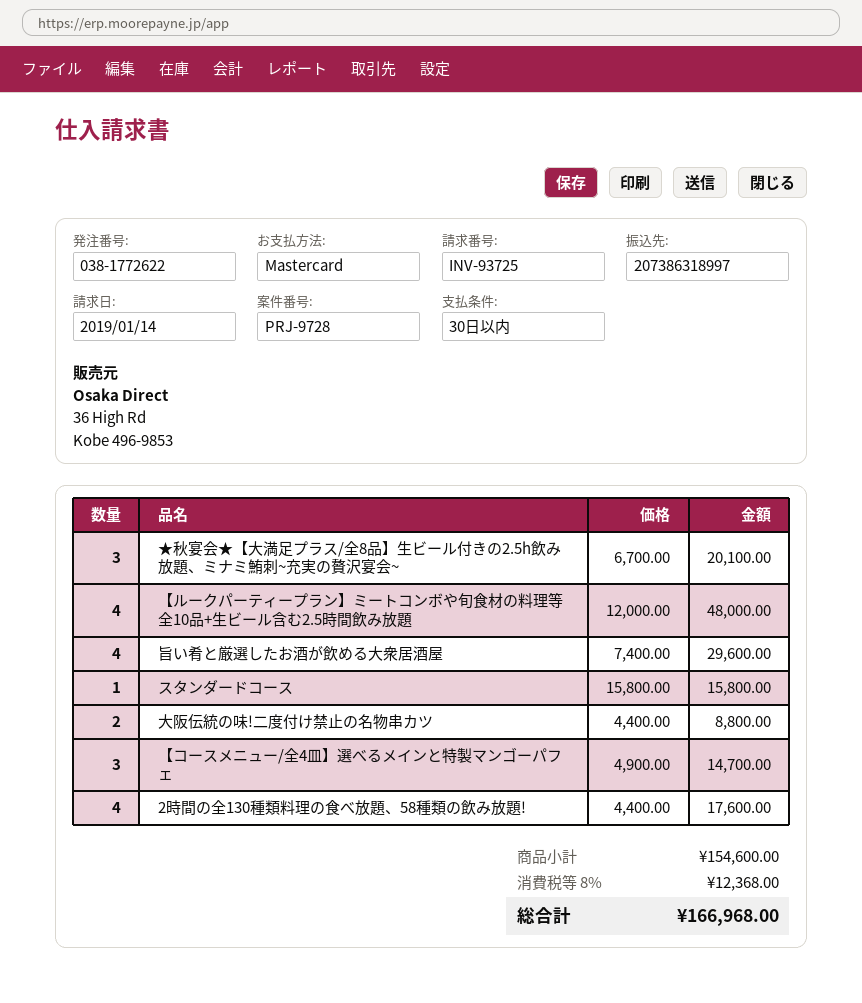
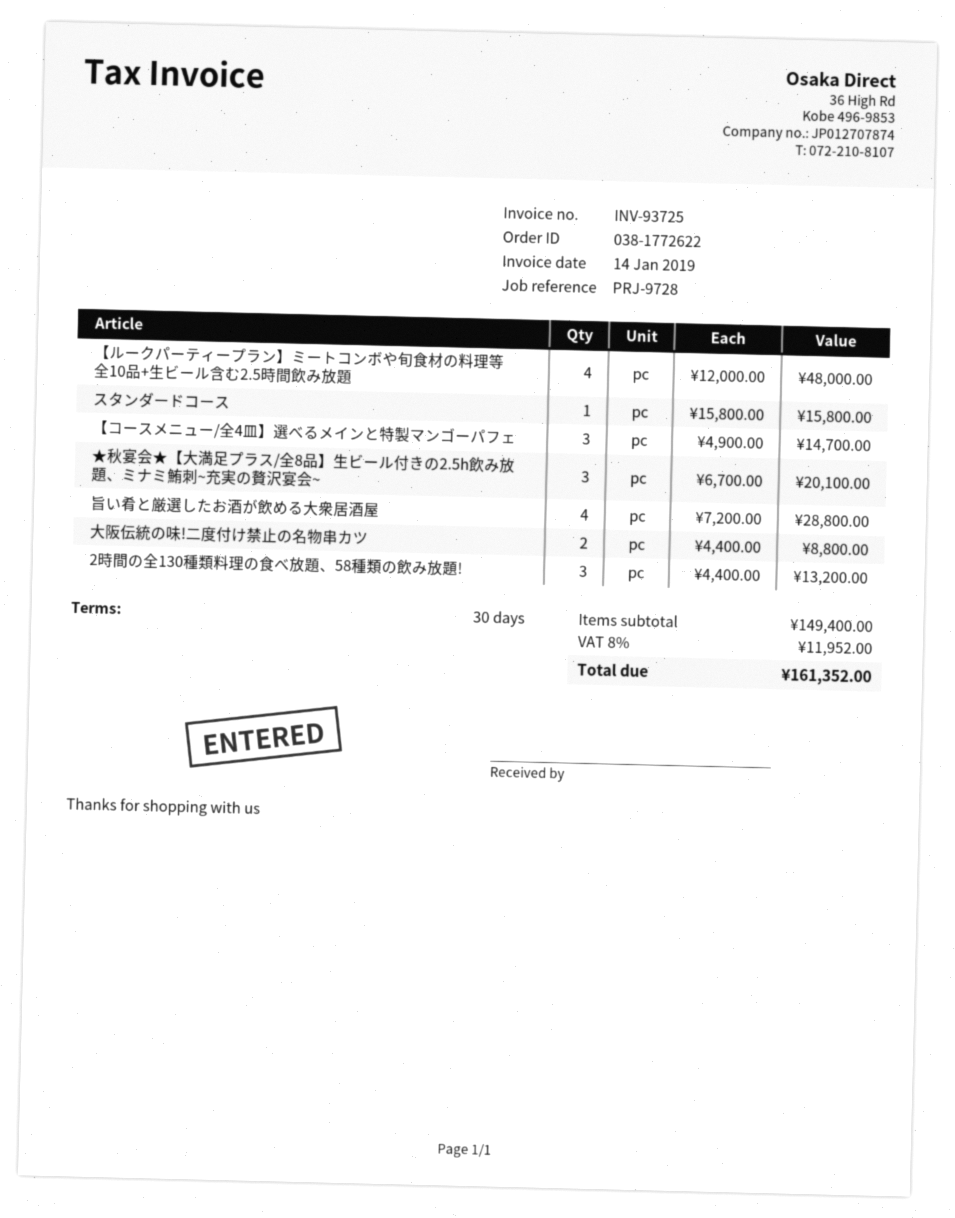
旨い肴と厳選したお酒が飲める大衆居酒屋: 4 x 7400.00 = 29600.00 -> 4 x 7200.00 = 28800.00
2時間の全130種類料理の食べ放題、58種類の飲み放題!: 4 x 4400.00 = 17600.00 -> 3 x 4400.00 = 13200.00
subtotal: 154600.00 -> 149400.00
tax: 8% = 12368.00 -> 8% = 11952.00
total: 166968.00 -> 161352.00

